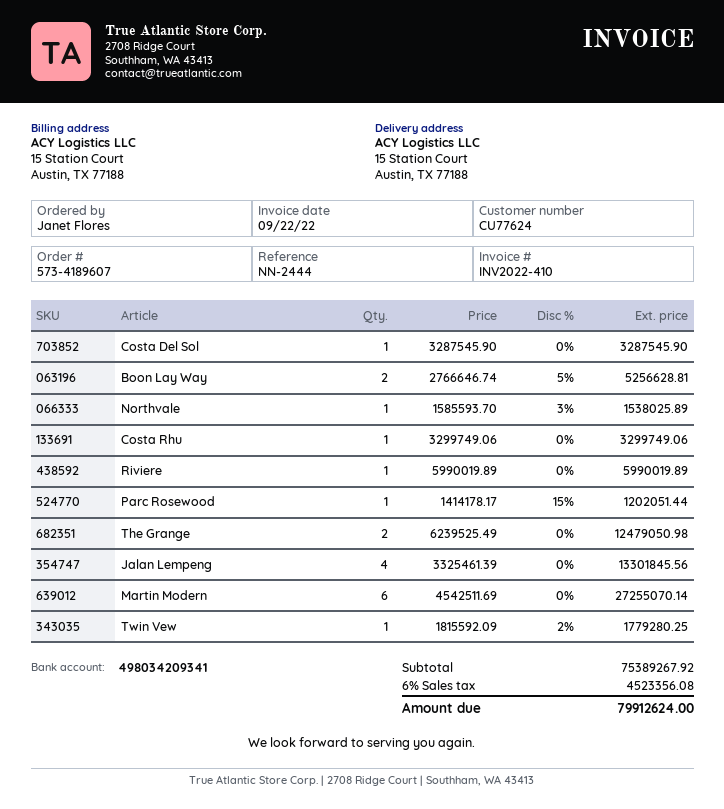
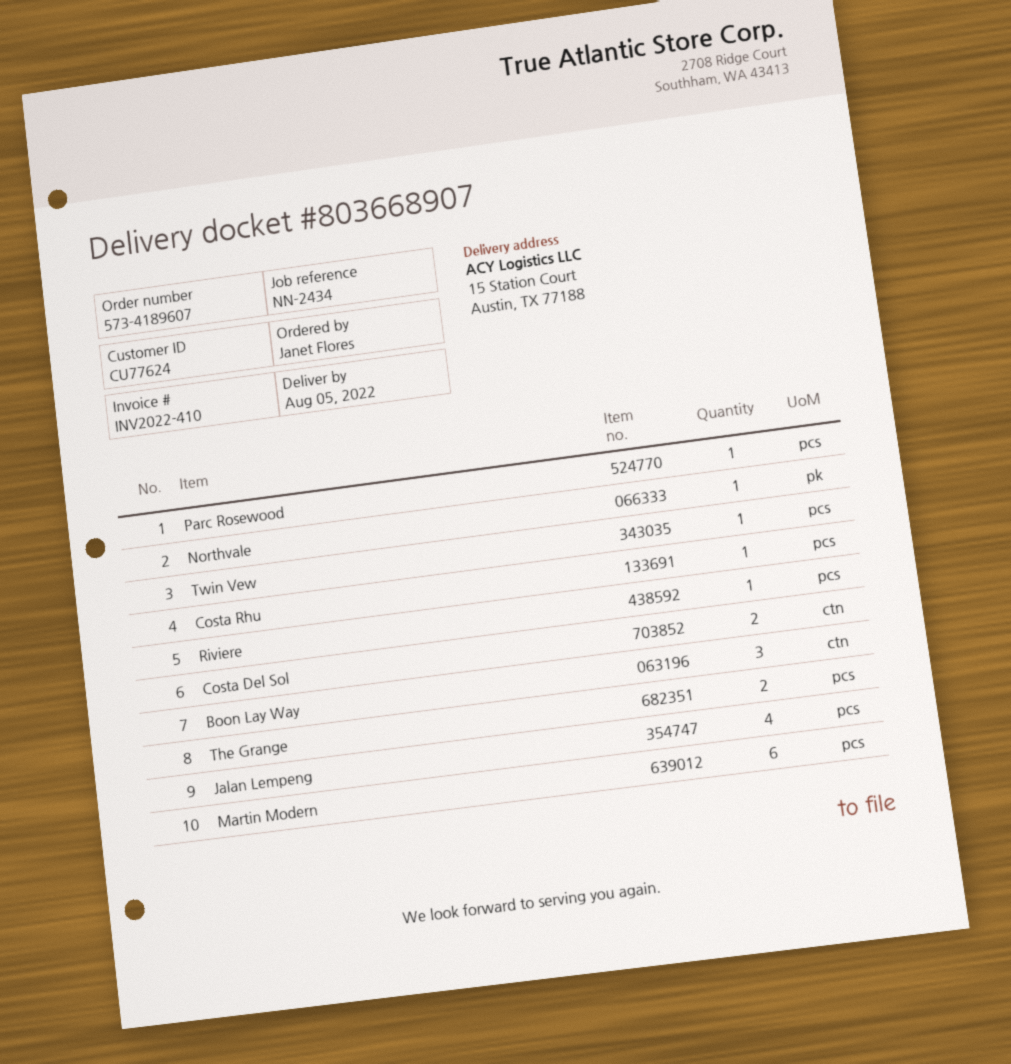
reference: NN-2444 -> NN-2434
Costa Del Sol: 1 -> 2
Boon Lay Way: 2 -> 3

